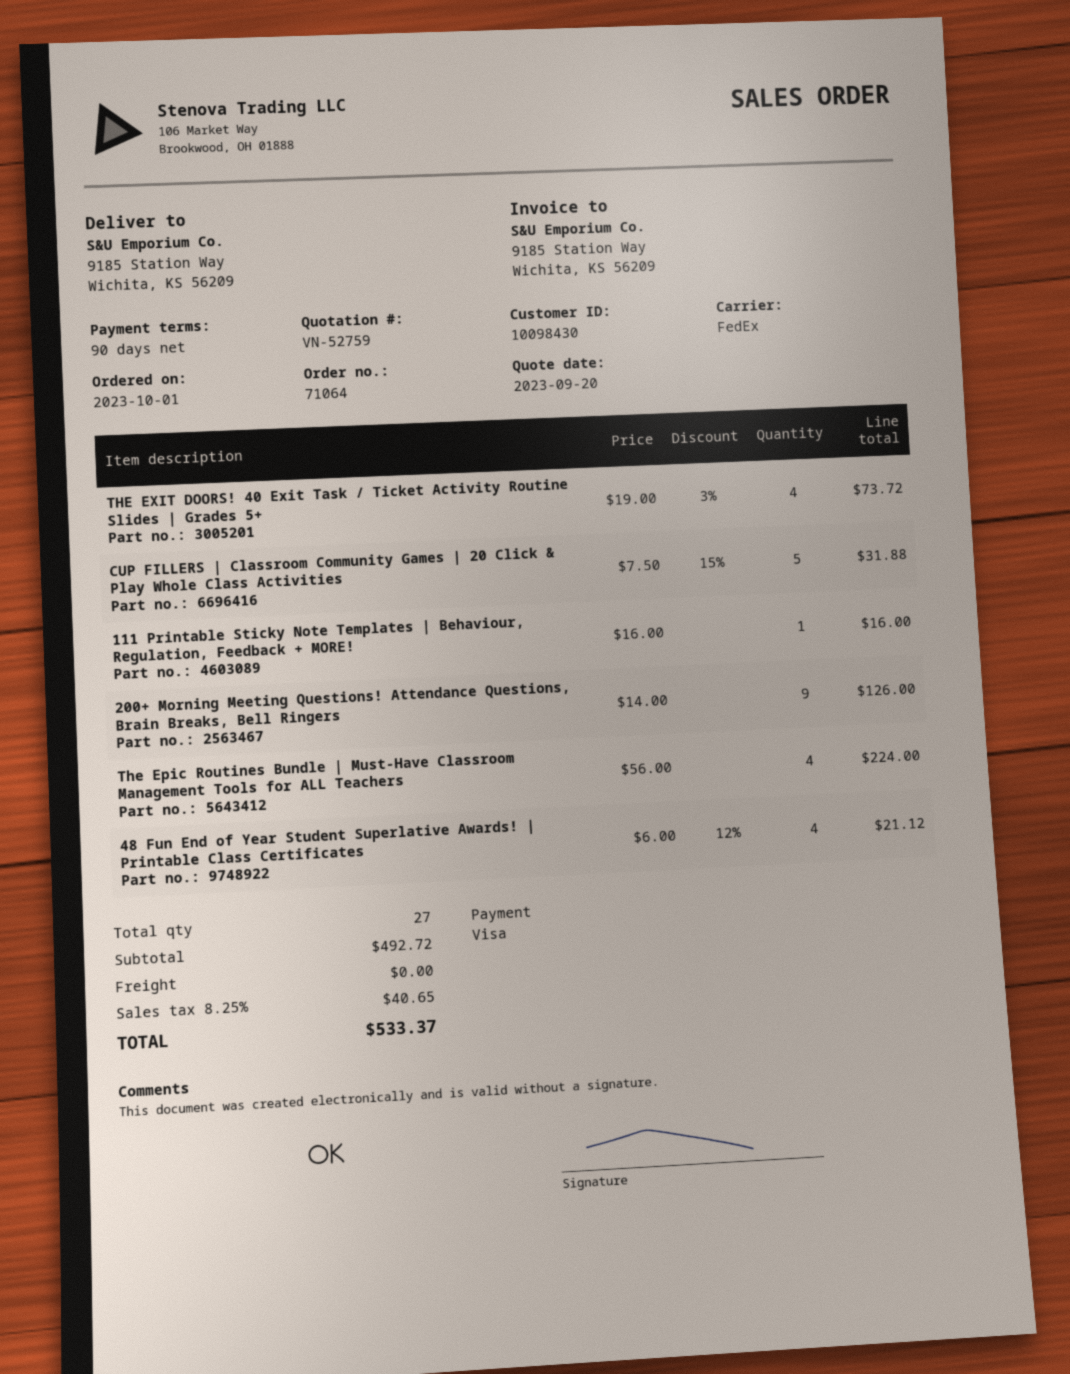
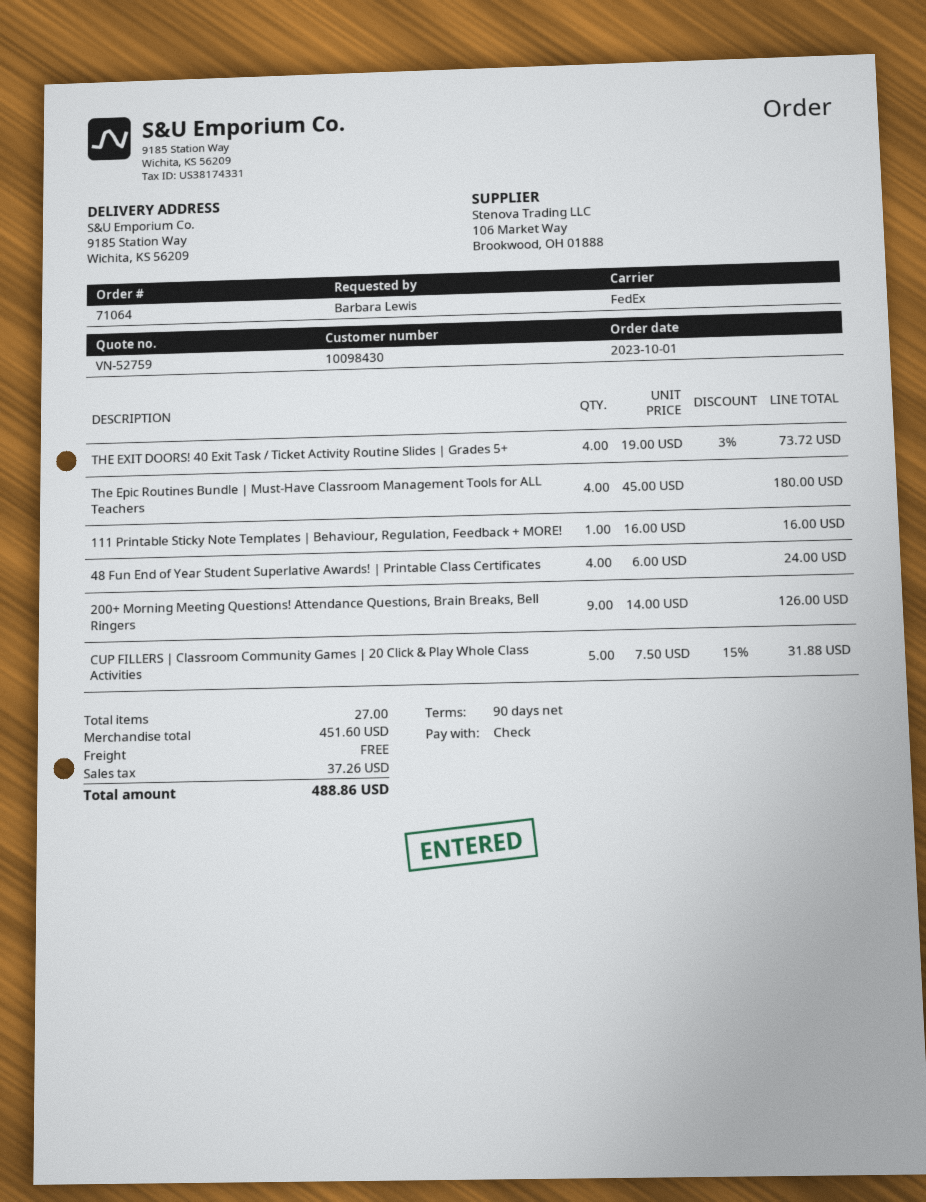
payment method: Visa -> cheque
The Epic Routines Bundle | Must-Have Classroom Management Tools for ALL Teachers: 4 x 56.00 = 224.00 -> 4 x 45.00 = 180.00
48 Fun End of Year Student Superlative Awards! | Printable Class Certificates: 4 x 6.00 - 12% = 21.12 -> 4 x 6.00 = 24.00
subtotal: 492.72 -> 451.60
tax: 40.65 -> 37.26
total: 533.37 -> 488.86

